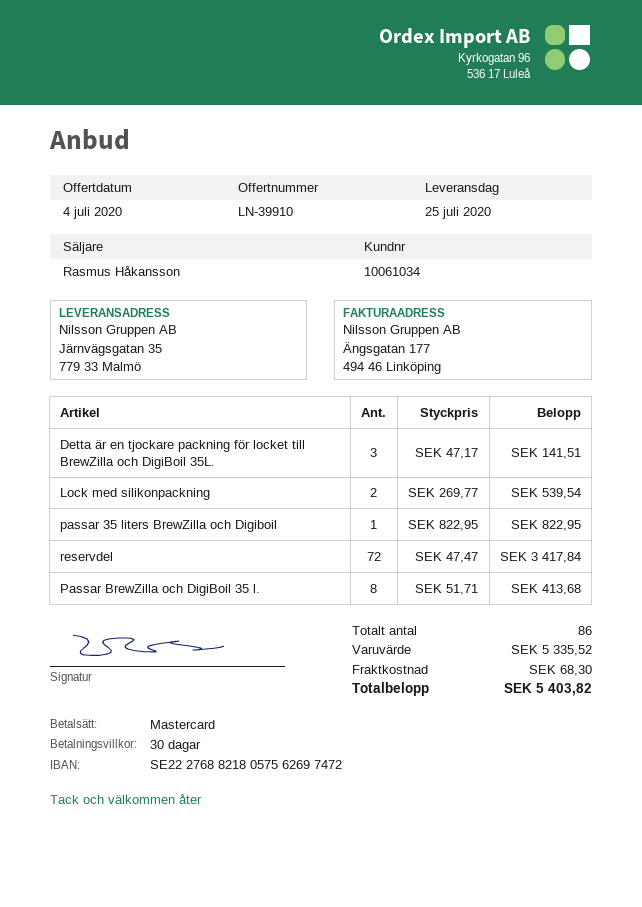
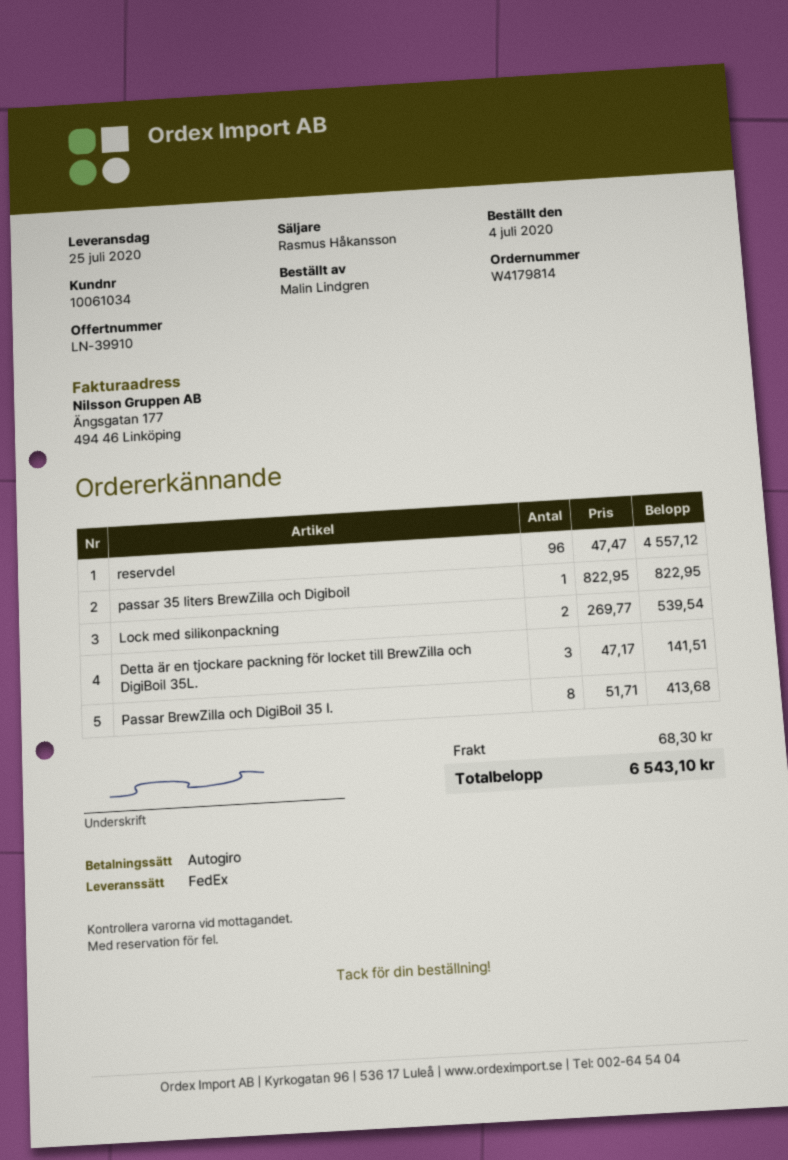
payment method: Mastercard -> direct debit
reservdel: 72 x 47.47 = 3417.84 -> 96 x 47.47 = 4557.12
total: 5403.82 -> 6543.10

